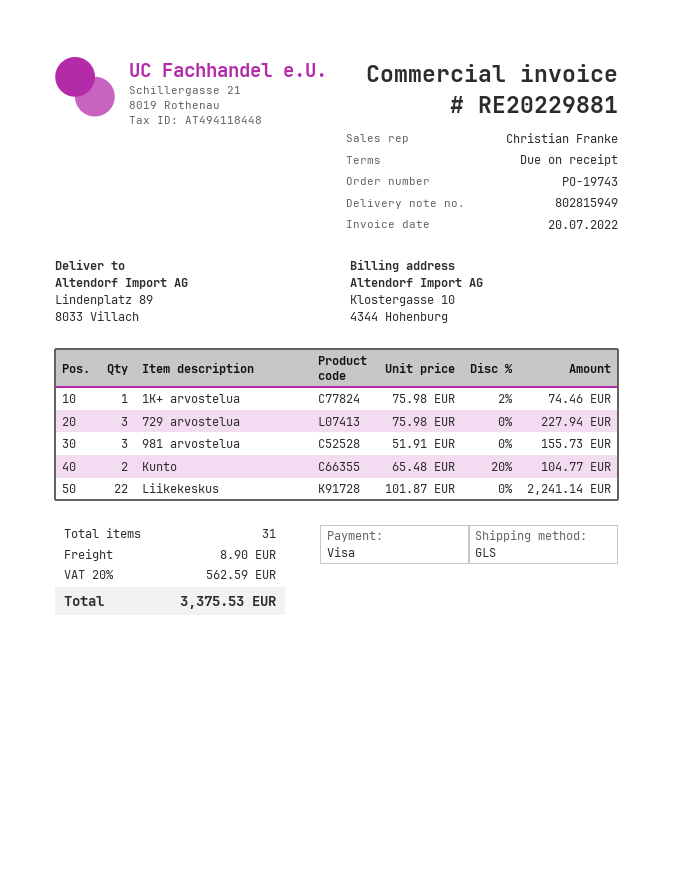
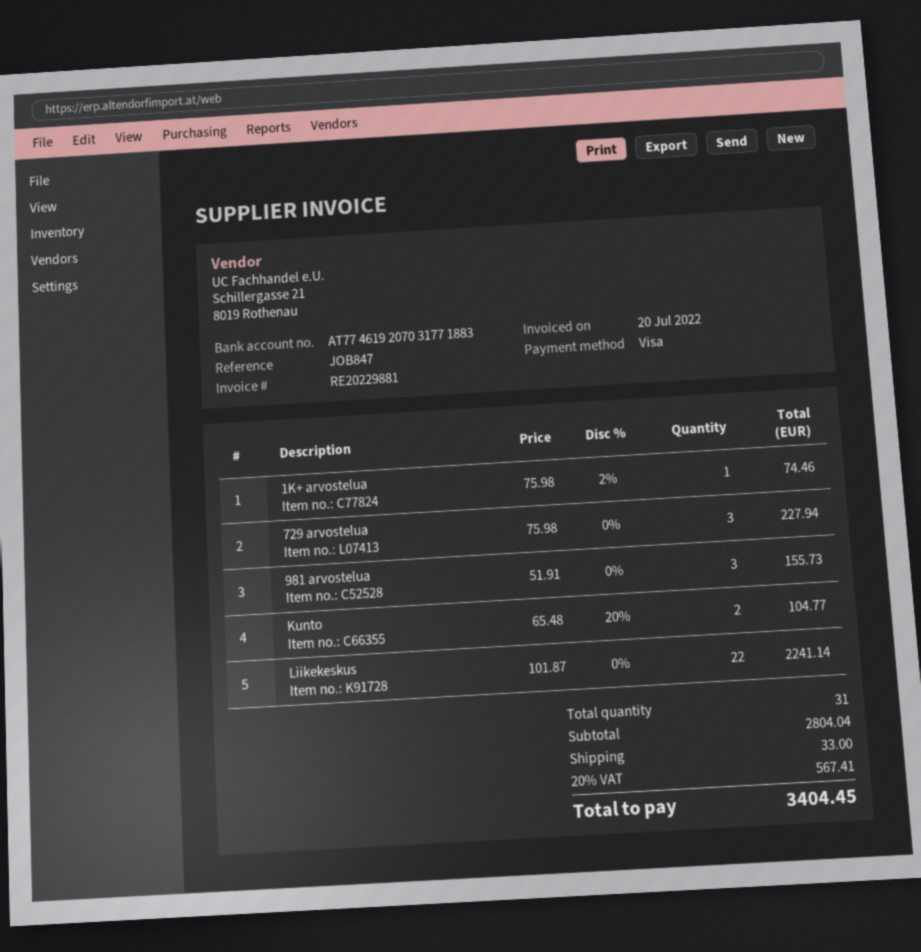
shipping: 8.90 -> 33.00
tax: 20% = 562.59 -> 20% = 567.41
total: 3375.53 -> 3404.45

